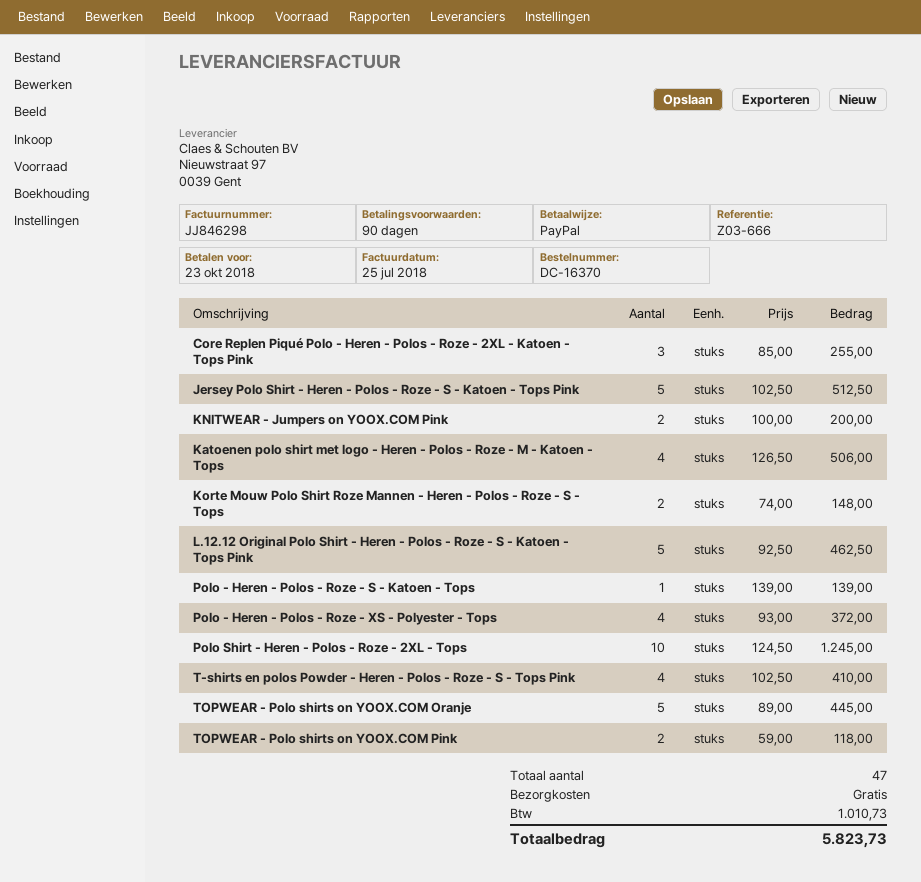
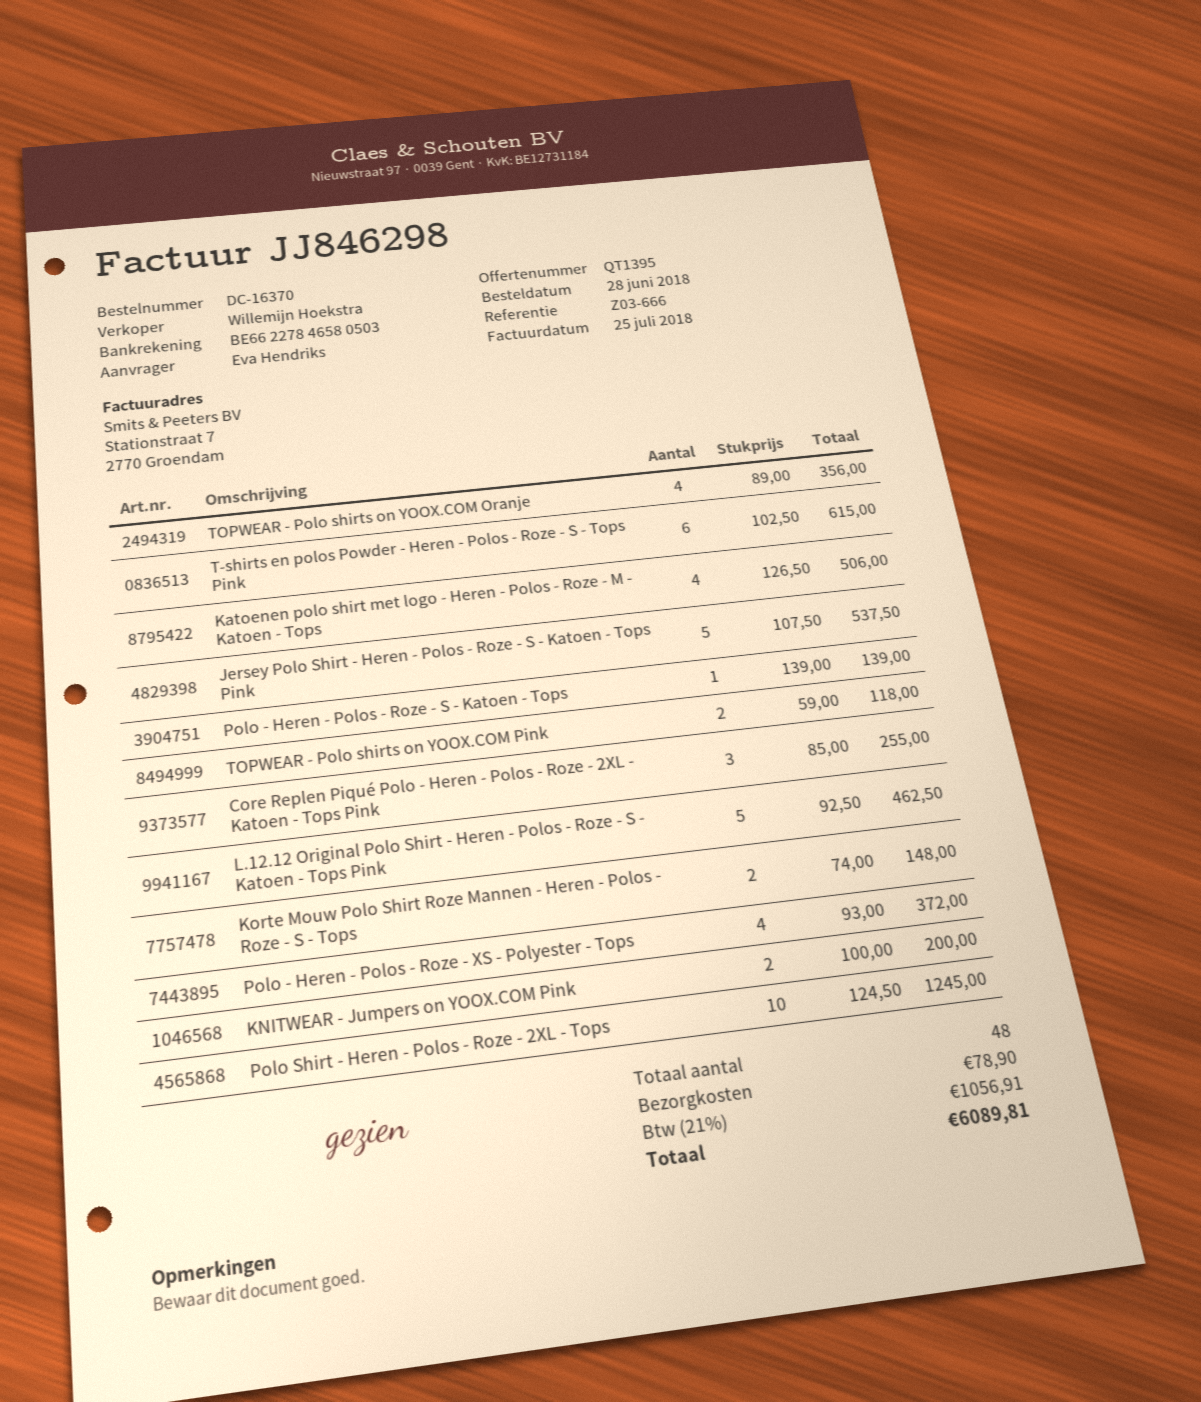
Jersey Polo Shirt - Heren - Polos - Roze - S - Katoen - Tops Pink: 5 x 102.50 = 512.50 -> 5 x 107.50 = 537.50
T-shirts en polos Powder - Heren - Polos - Roze - S - Tops Pink: 4 x 102.50 = 410.00 -> 6 x 102.50 = 615.00
TOPWEAR - Polo shirts on YOOX.COM Oranje: 5 x 89.00 = 445.00 -> 4 x 89.00 = 356.00
total quantity: 47 -> 48
shipping: 0.00 -> 78.90
tax: 1010.73 -> 1056.91
total: 5823.73 -> 6089.81

